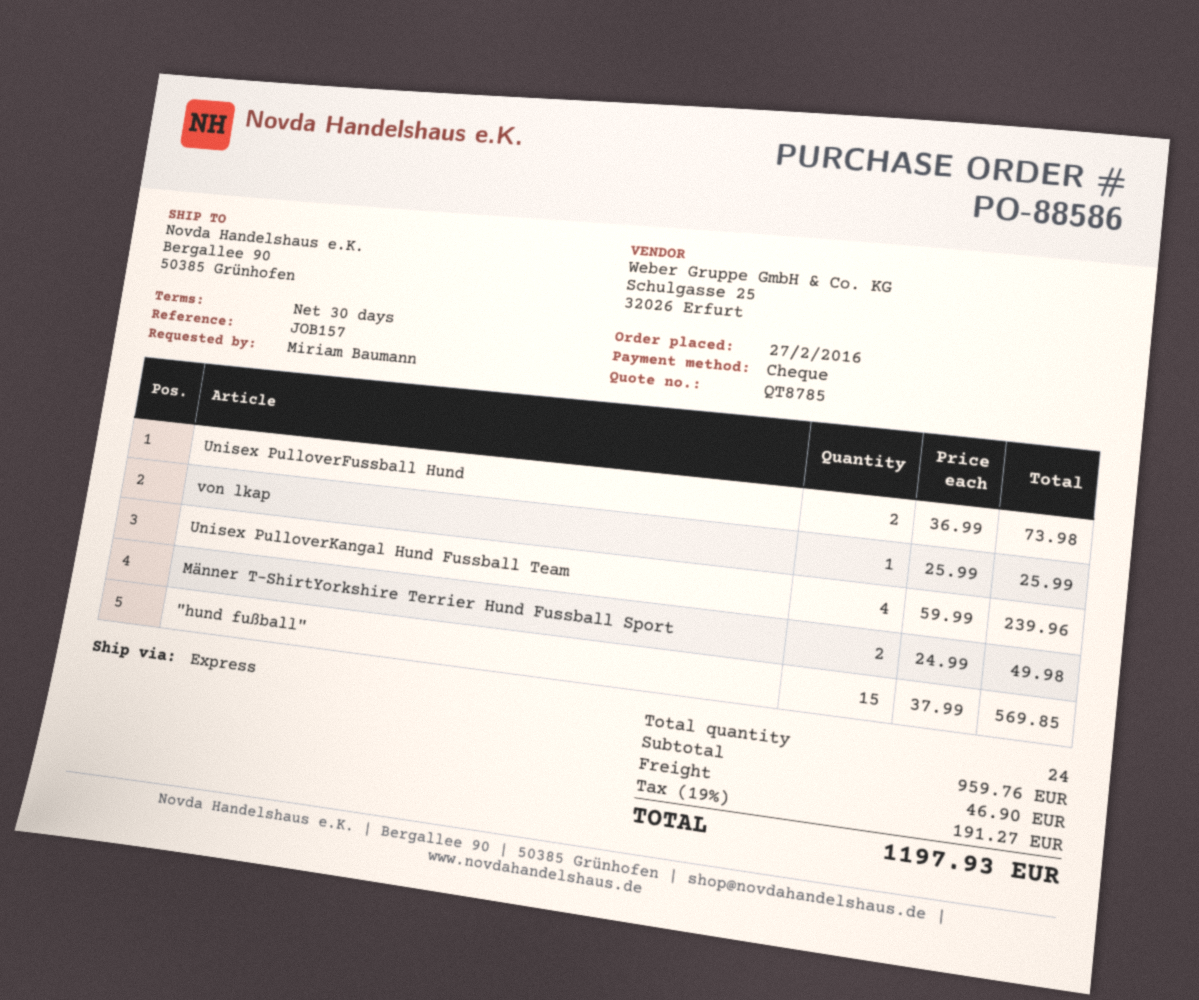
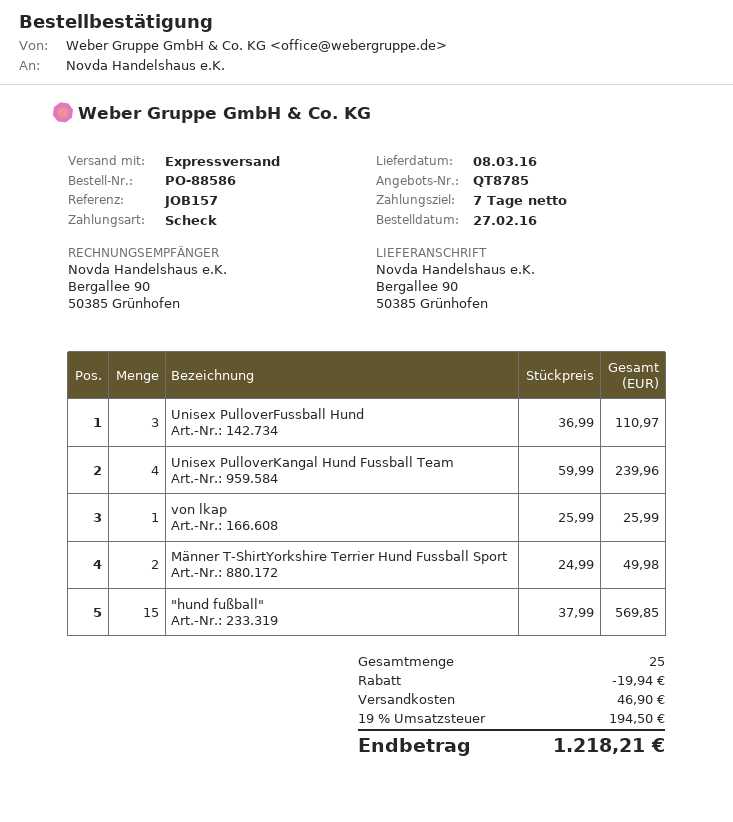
payment terms: 30 days -> 7 days
Unisex PulloverFussball Hund: 2 x 36.99 = 73.98 -> 3 x 36.99 = 110.97
total quantity: 24 -> 25
discount: none -> 19.94
tax: 19% = 191.27 -> 19% = 194.50
total: 1197.93 -> 1218.21

